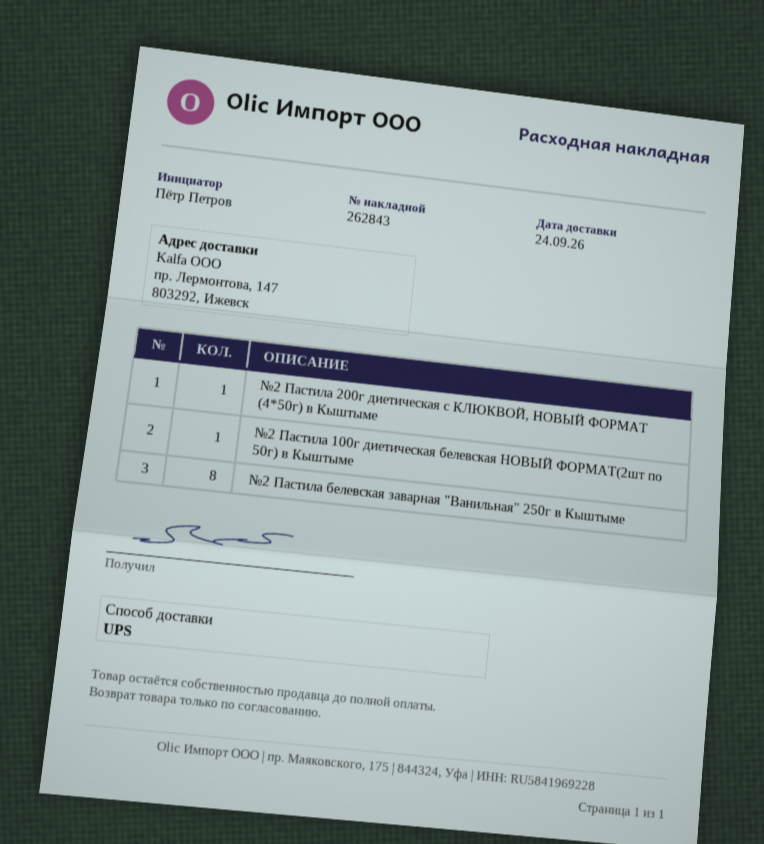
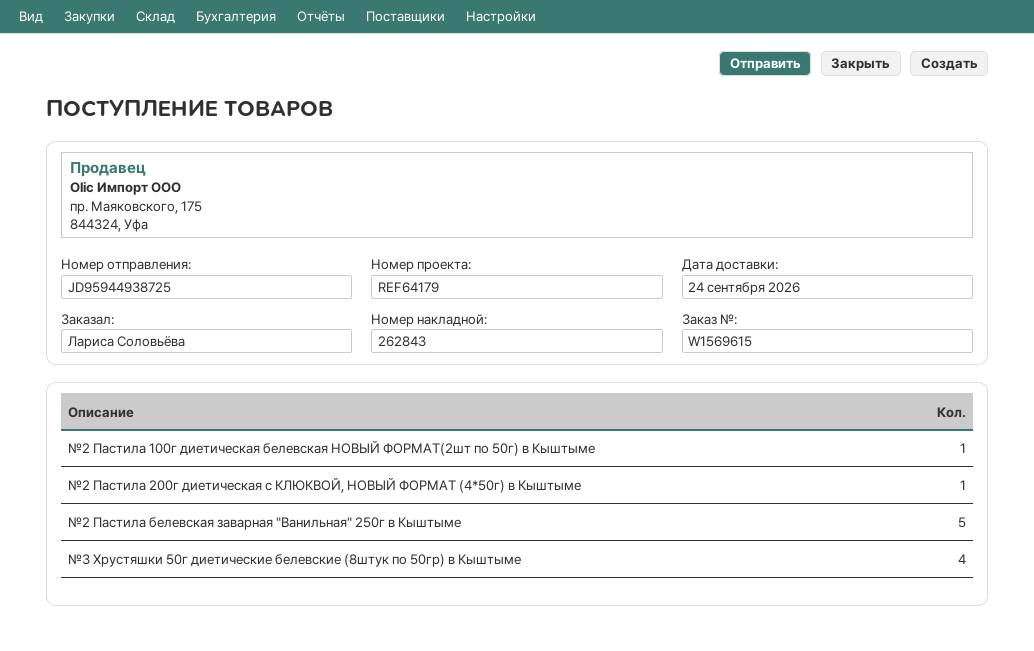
ordered by: Пётр Петров -> Лариса Соловьёва
№2 Пастила белевская заварная "Ванильная" 250г в Кыштыме: 8 -> 5
№3 Хрустяшки 50г диетические белевские (8штук по 50гр) в Кыштыме: none -> 4

